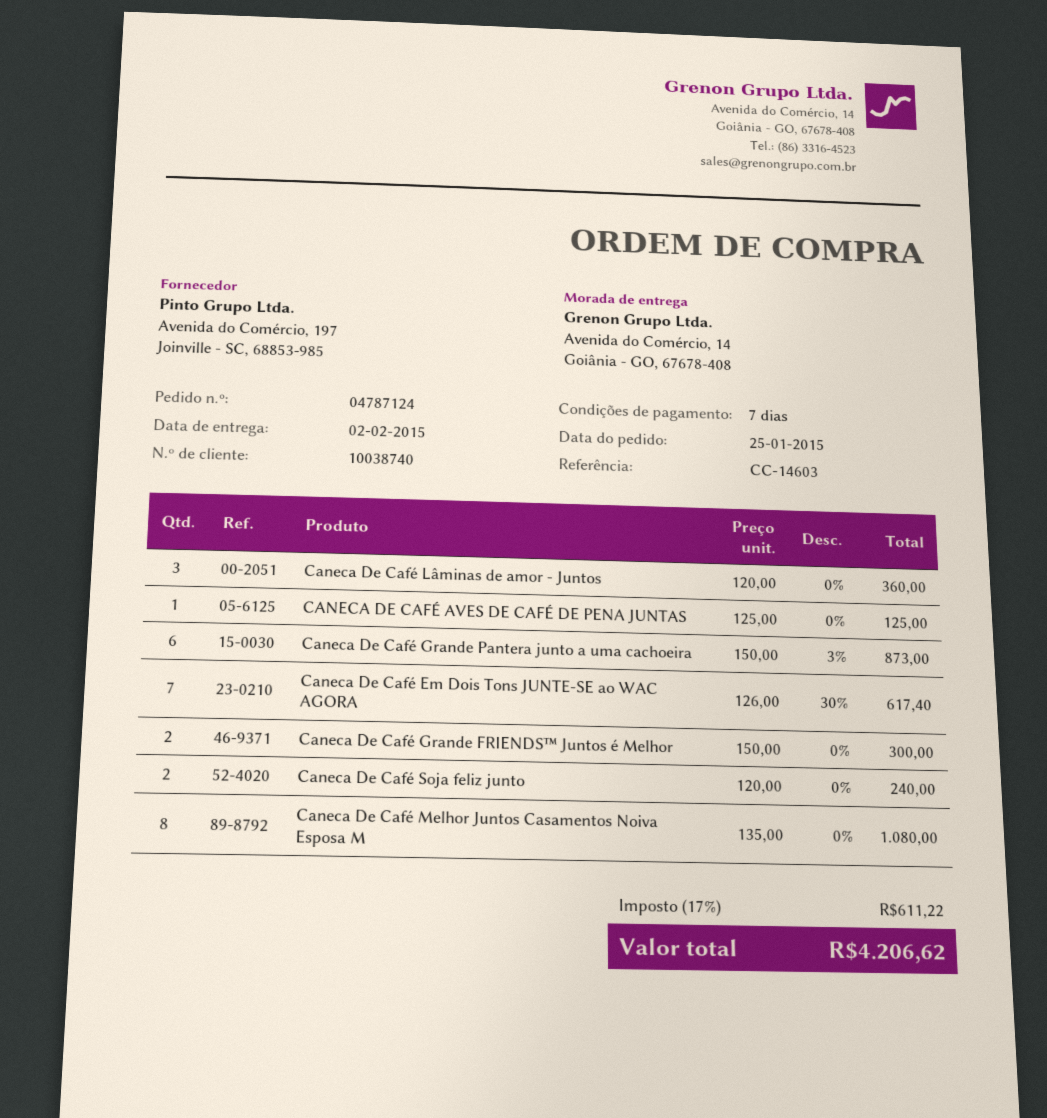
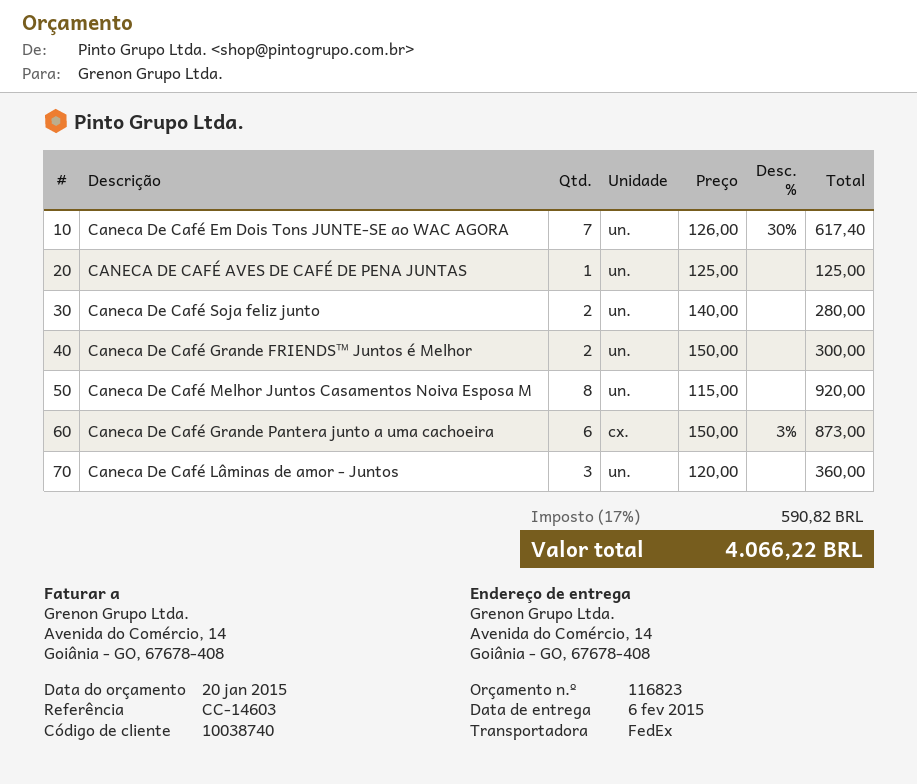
delivery date: 2015-02-02 -> 2015-02-06
Caneca De Café Soja feliz junto: 2 x 120.00 = 240.00 -> 2 x 140.00 = 280.00
Caneca De Café Melhor Juntos Casamentos Noiva Esposa M: 8 x 135.00 = 1080.00 -> 8 x 115.00 = 920.00
tax: 17% = 611.22 -> 17% = 590.82
total: 4206.62 -> 4066.22

